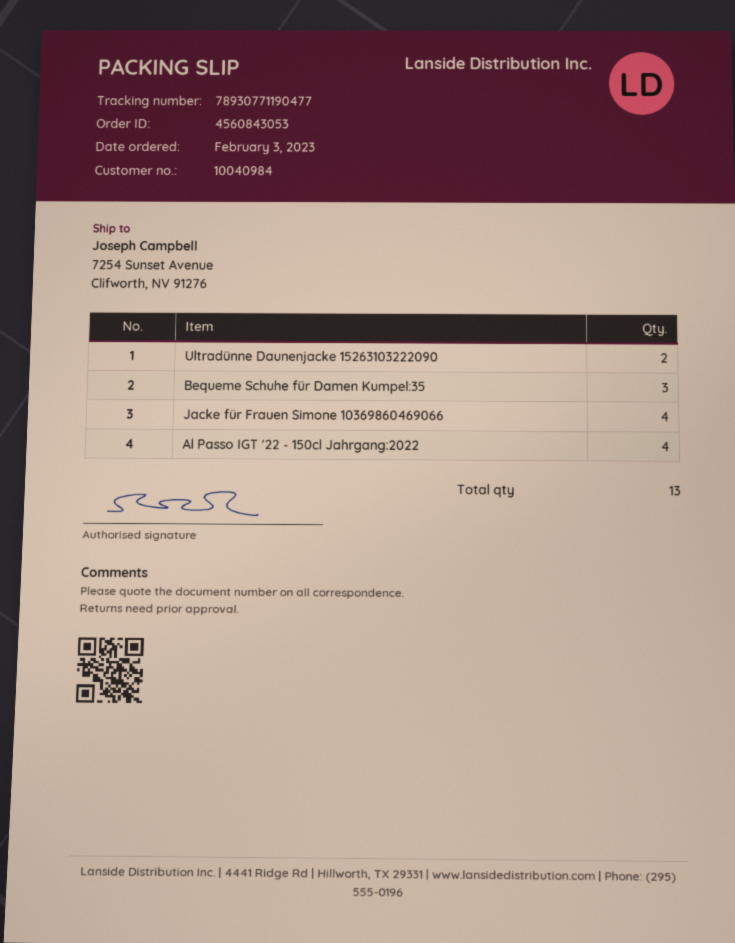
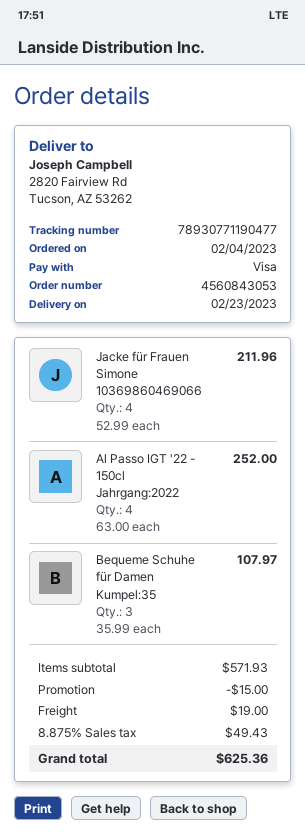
order date: 2023-02-03 -> 2023-02-04
ship to: 7254 Sunset Avenue, Clifworth, NV 91276 -> 2820 Fairview Rd, Tucson, AZ 53262
Ultradünne Daunenjacke 15263103222090: 2 -> none

